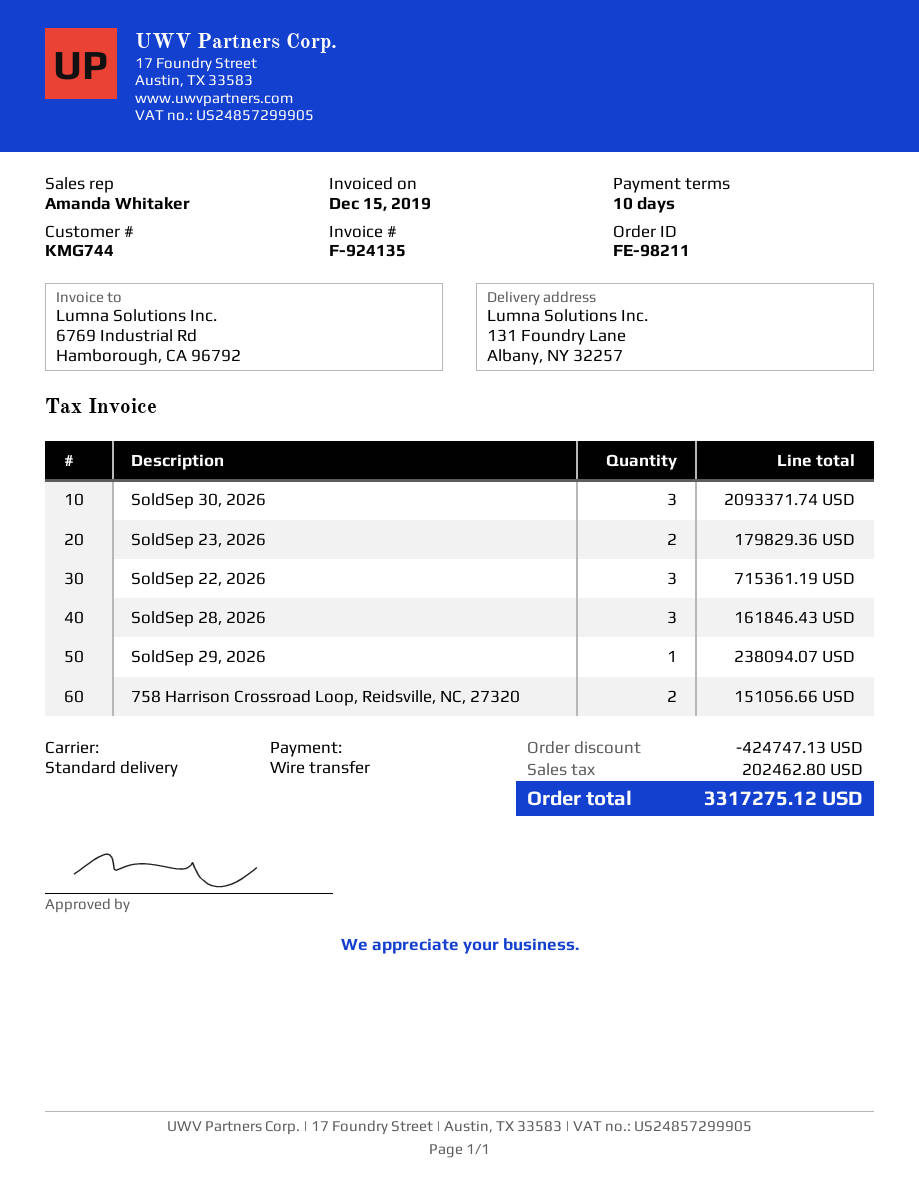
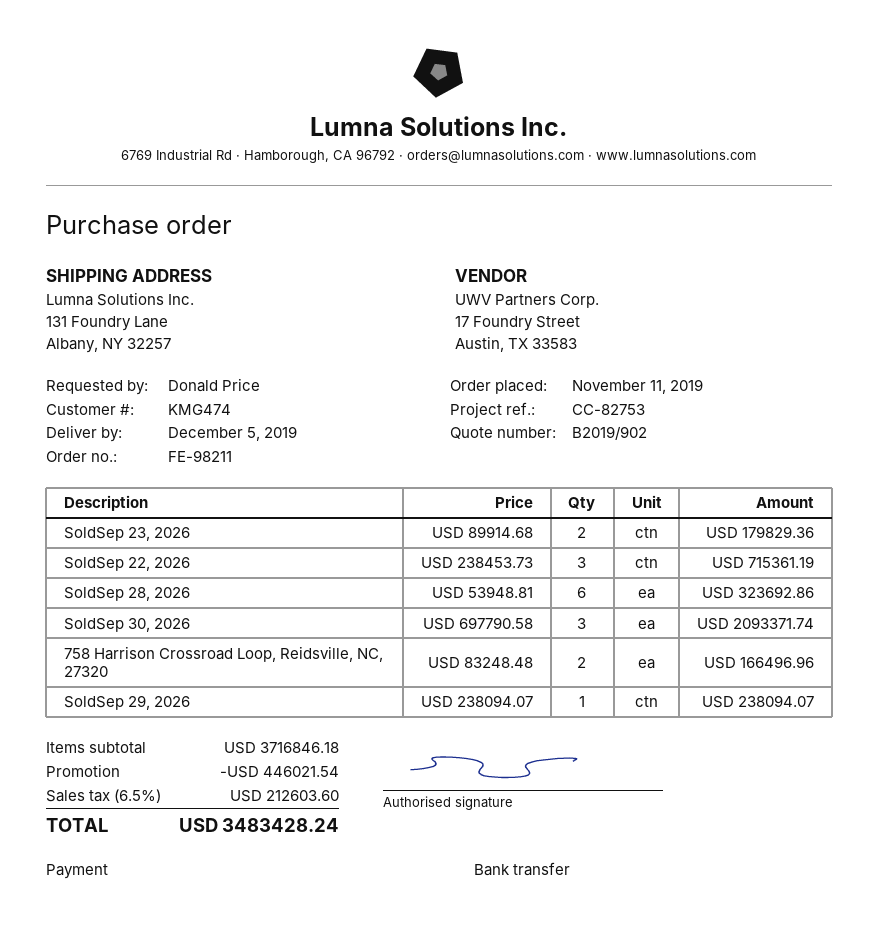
customer number: KMG744 -> KMG474
SoldSep 28, 2026: 3 for 161846.43 -> 6 for 323692.86
758 Harrison Crossroad Loop, Reidsville, NC, 27320: 2 for 151056.66 -> 2 for 166496.96
discount: 424747.13 -> 446021.54
tax: 202462.80 -> 212603.60
total: 3317275.12 -> 3483428.24

